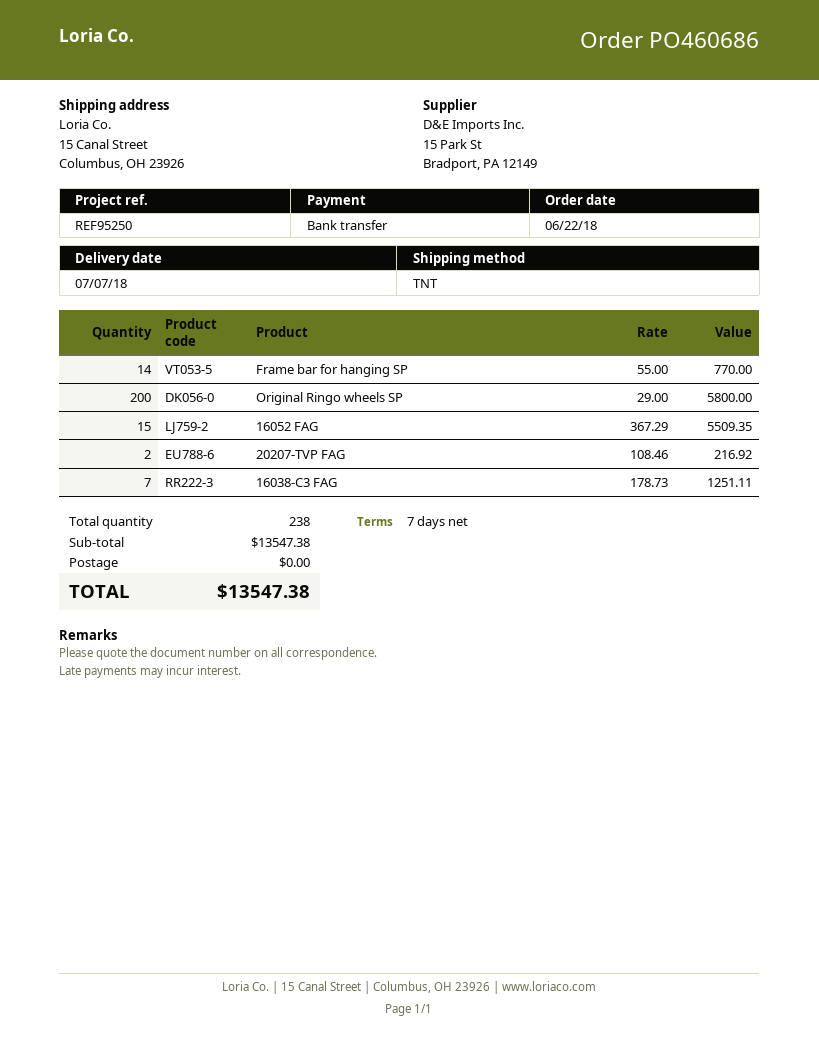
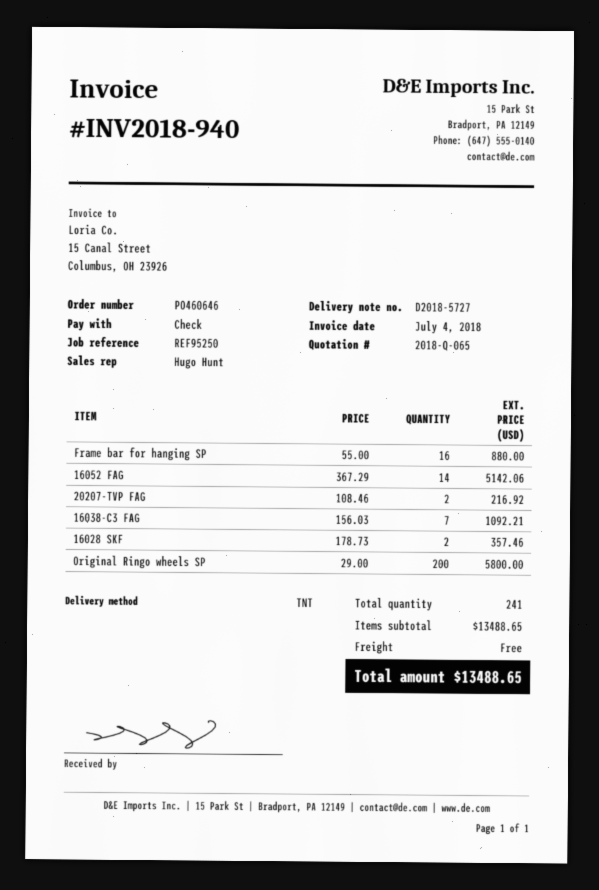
order number: PO460686 -> PO460646
payment method: bank transfer -> cheque
Frame bar for hanging SP: 14 x 55.00 = 770.00 -> 16 x 55.00 = 880.00
16052 FAG: 15 x 367.29 = 5509.35 -> 14 x 367.29 = 5142.06
16038-C3 FAG: 7 x 178.73 = 1251.11 -> 7 x 156.03 = 1092.21
16028 SKF: none -> 2 x 178.73 = 357.46
total quantity: 238 -> 241
subtotal: 13547.38 -> 13488.65
total: 13547.38 -> 13488.65

